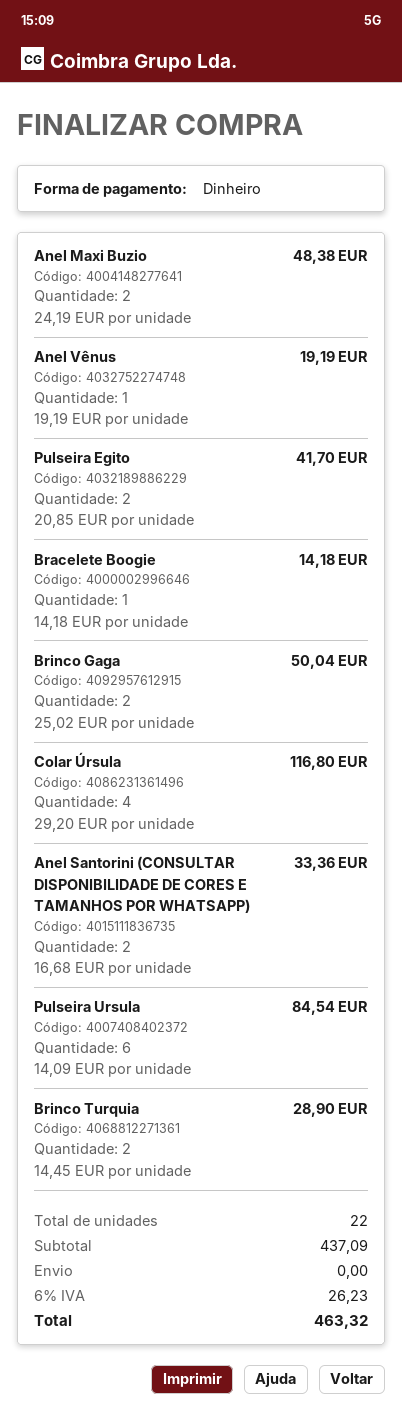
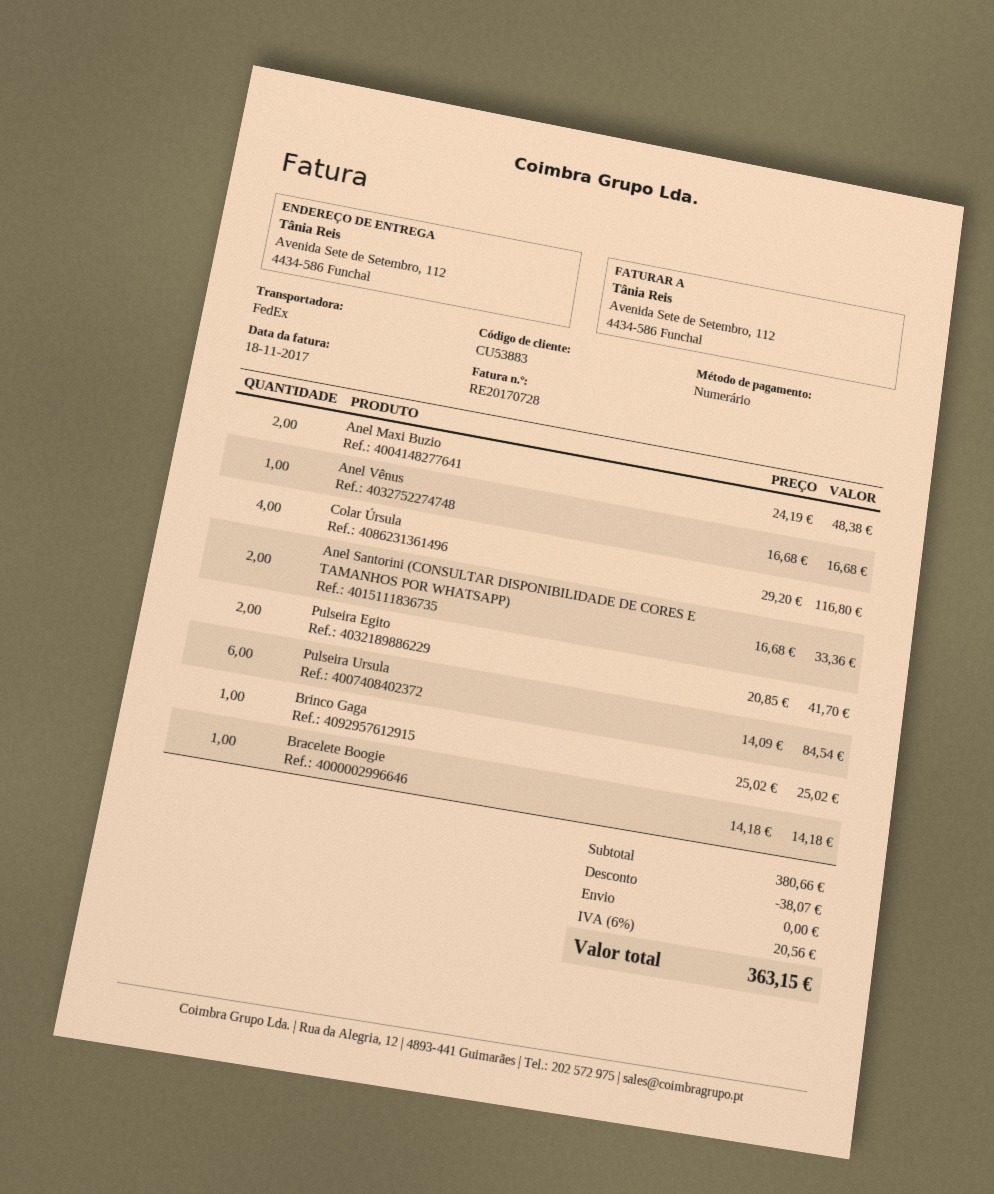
Anel Vênus: 1 x 19.19 = 19.19 -> 1 x 16.68 = 16.68
Brinco Gaga: 2 x 25.02 = 50.04 -> 1 x 25.02 = 25.02
Brinco Turquia: 2 x 14.45 = 28.90 -> none
subtotal: 437.09 -> 380.66
discount: none -> 38.07
tax: 6% = 26.23 -> 6% = 20.56
total: 463.32 -> 363.15

